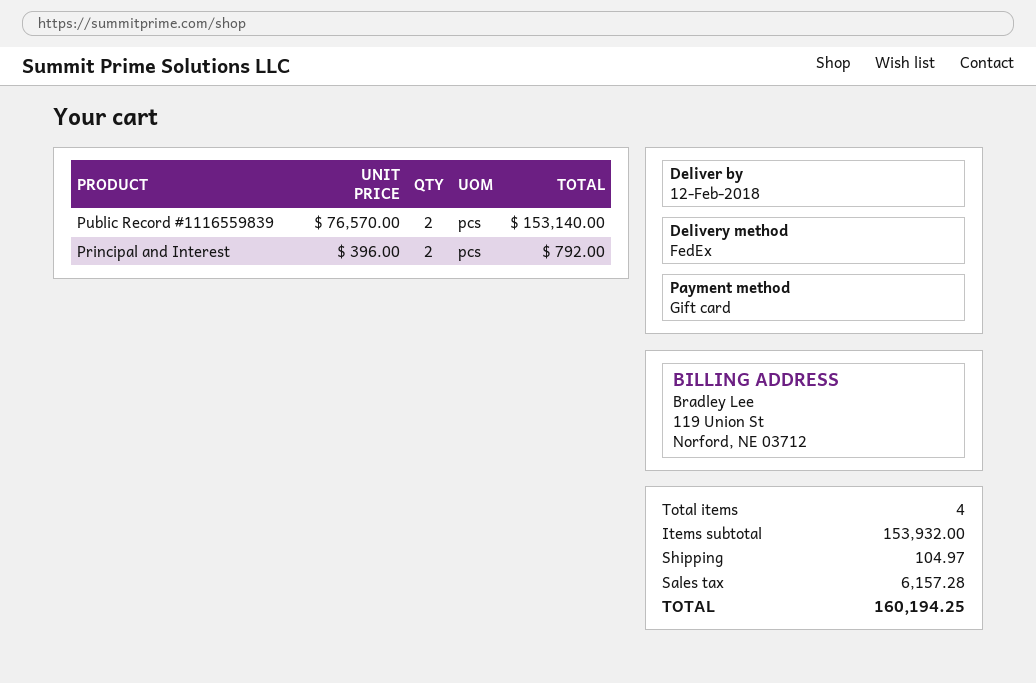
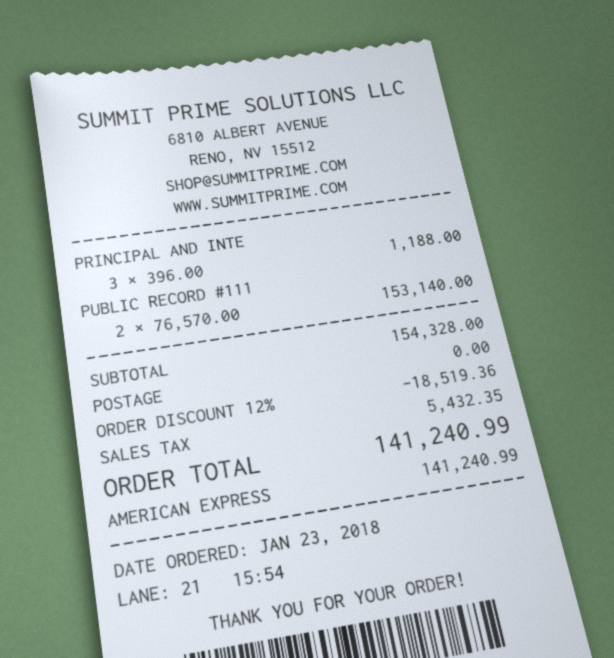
payment method: gift card -> American Express
Principal and Interest: 2 x 396.00 = 792.00 -> 3 x 396.00 = 1188.00
subtotal: 153932.00 -> 154328.00
discount: none -> 12% = 18519.36
shipping: 104.97 -> 0.00
tax: 6157.28 -> 5432.35
total: 160194.25 -> 141240.99

